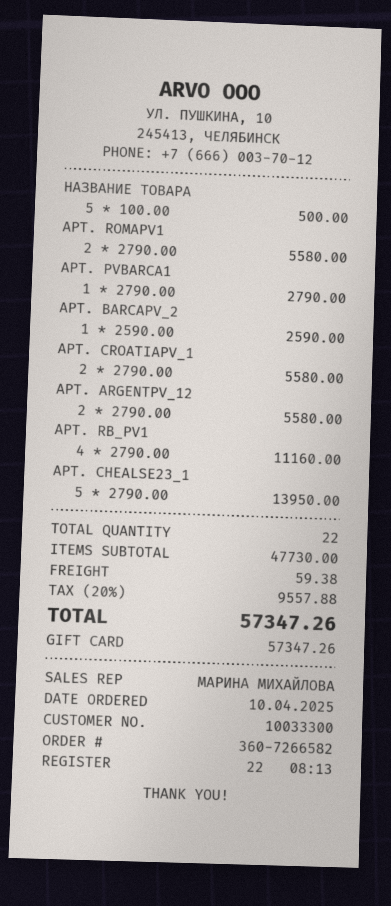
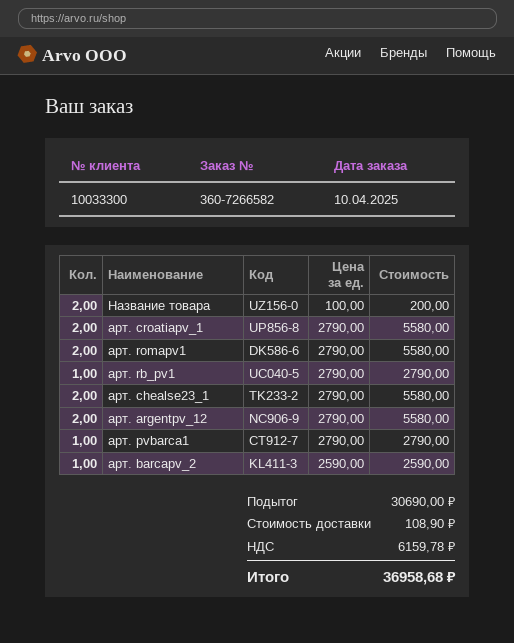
НАЗВАНИЕ ТОВАРА: 5 x 100.00 = 500.00 -> 2 x 100.00 = 200.00
АРТ. RB_PV1: 4 x 2790.00 = 11160.00 -> 1 x 2790.00 = 2790.00
АРТ. CHEALSE23_1: 5 x 2790.00 = 13950.00 -> 2 x 2790.00 = 5580.00
subtotal: 47730.00 -> 30690.00
shipping: 59.38 -> 108.90
tax: 9557.88 -> 6159.78
total: 57347.26 -> 36958.68

